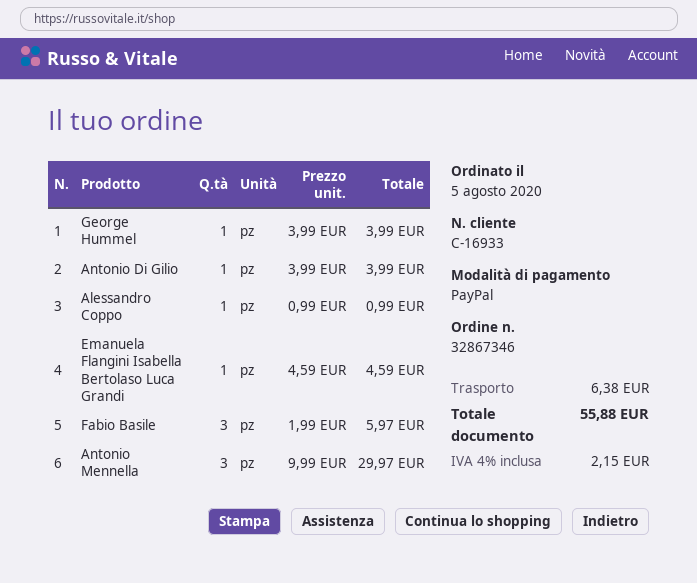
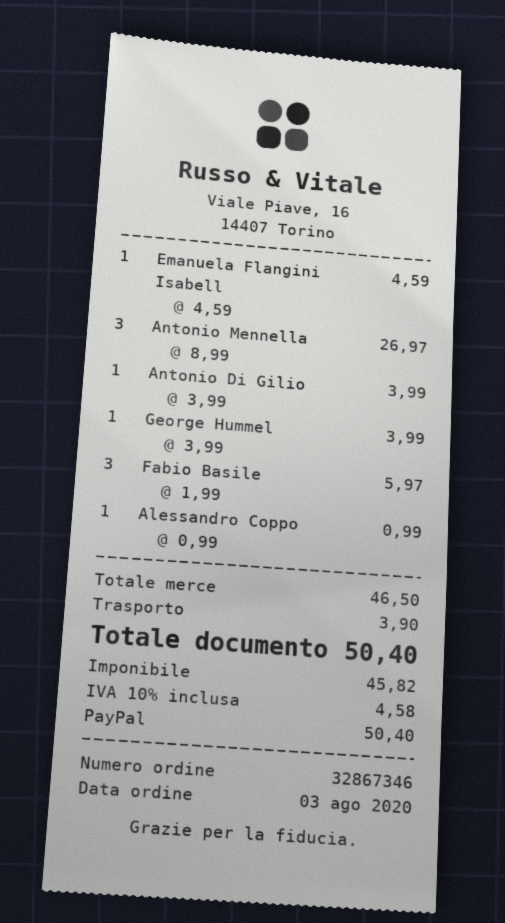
order date: 2020-08-05 -> 2020-08-03
Antonio Mennella: 3 x 9.99 = 29.97 -> 3 x 8.99 = 26.97
shipping: 6.38 -> 3.90
tax: 4% = 2.15 -> 10% = 4.58
total: 55.88 -> 50.40

